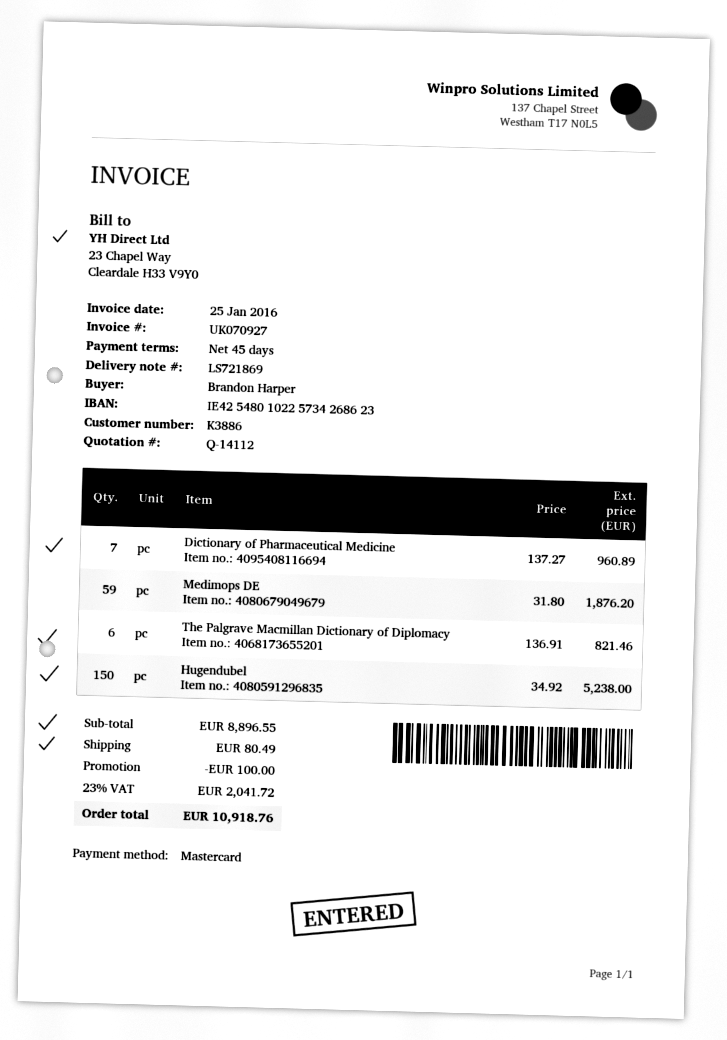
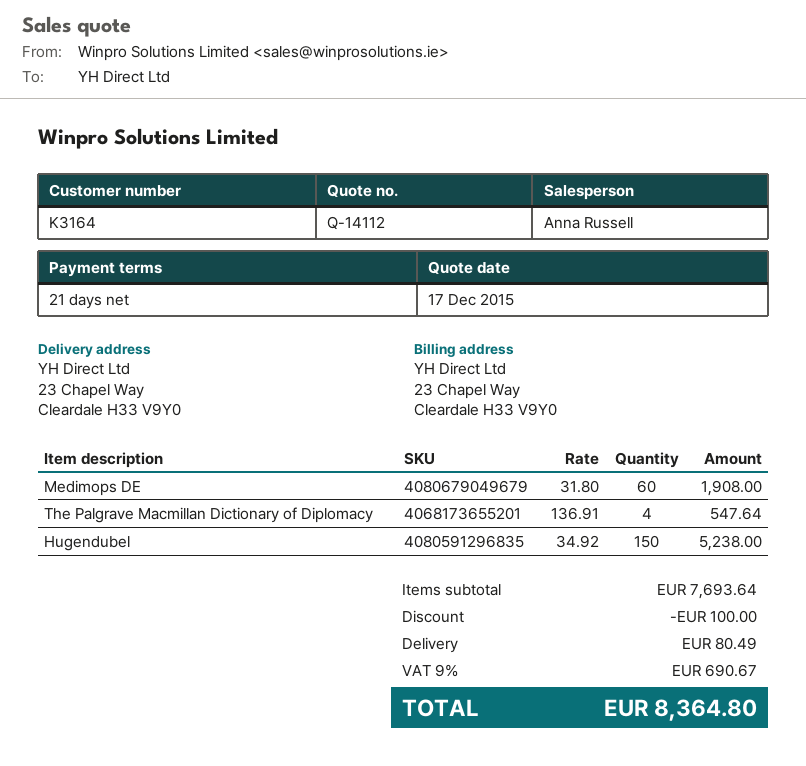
payment terms: 45 days -> 21 days
customer number: K3886 -> K3164
Dictionary of Pharmaceutical Medicine: 7 x 137.27 = 960.89 -> none
Medimops DE: 59 x 31.80 = 1876.20 -> 60 x 31.80 = 1908.00
The Palgrave Macmillan Dictionary of Diplomacy: 6 x 136.91 = 821.46 -> 4 x 136.91 = 547.64
subtotal: 8896.55 -> 7693.64
tax: 23% = 2041.72 -> 9% = 690.67
total: 10918.76 -> 8364.80

